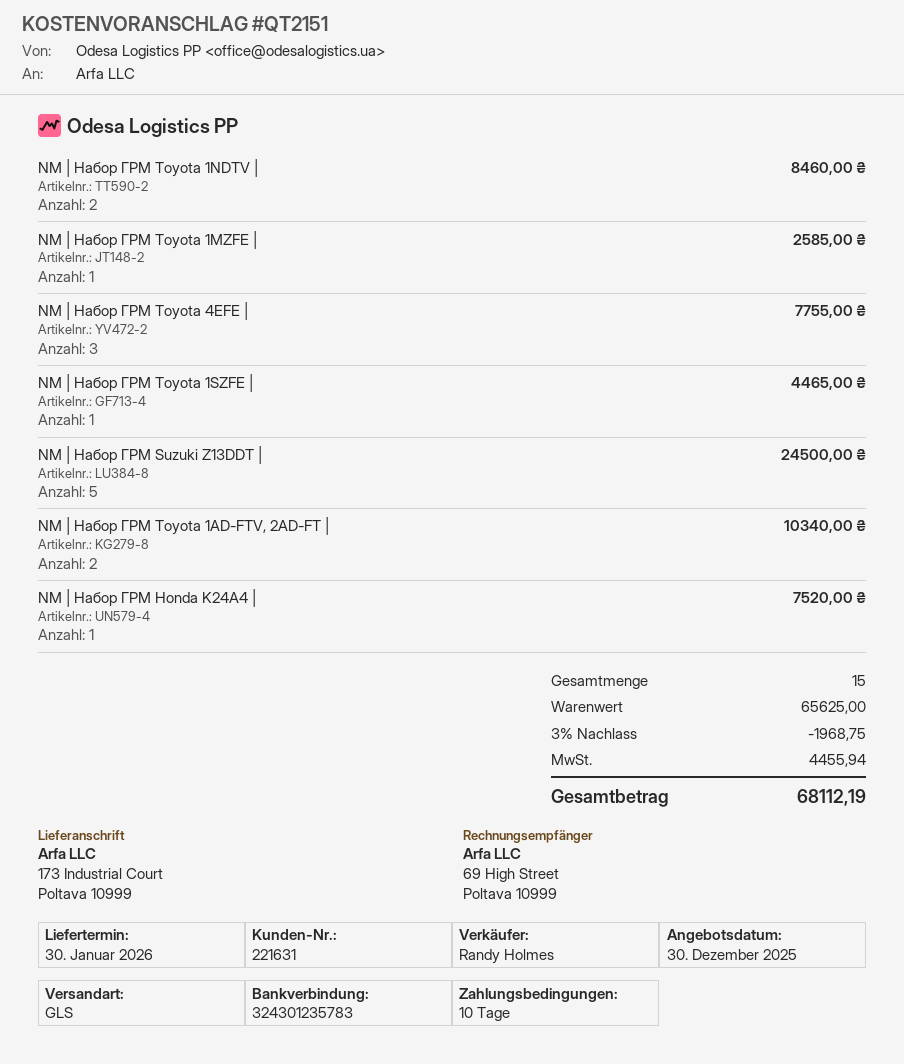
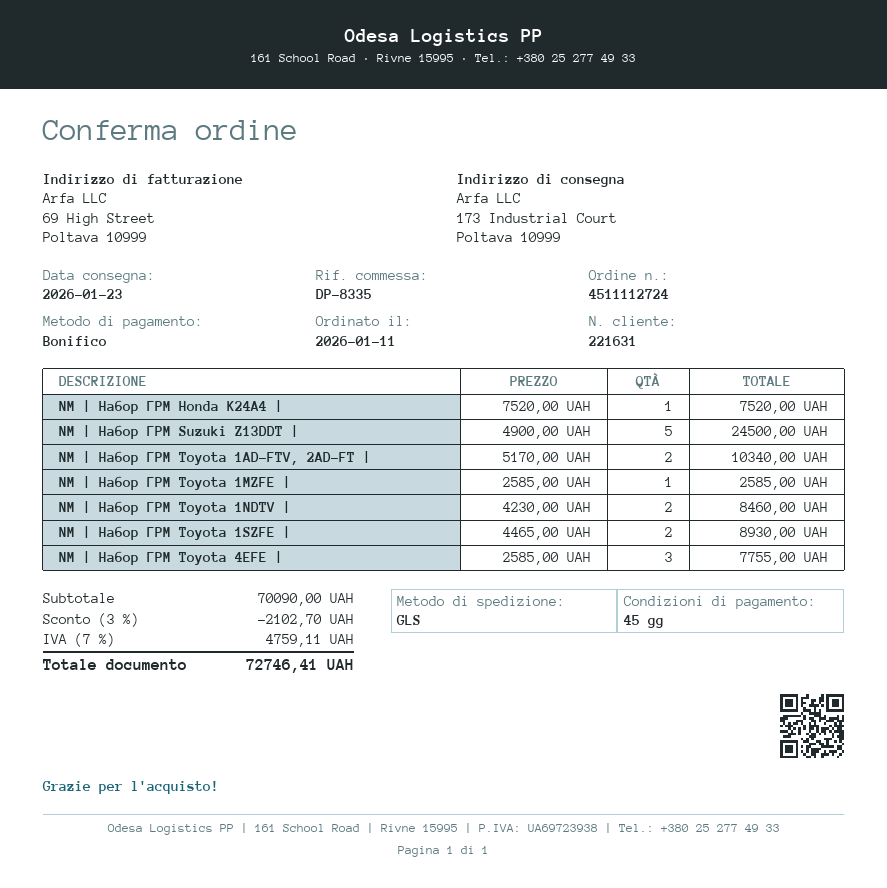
delivery date: 2026-01-30 -> 2026-01-23
payment terms: 10 days -> 45 days
NM | Набор ГРМ Toyota 1SZFE |: 1 for 4465.00 -> 2 for 8930.00
subtotal: 65625.00 -> 70090.00
discount: 3% = 1968.75 -> 3% = 2102.70
tax: 4455.94 -> 4759.11
total: 68112.19 -> 72746.41

